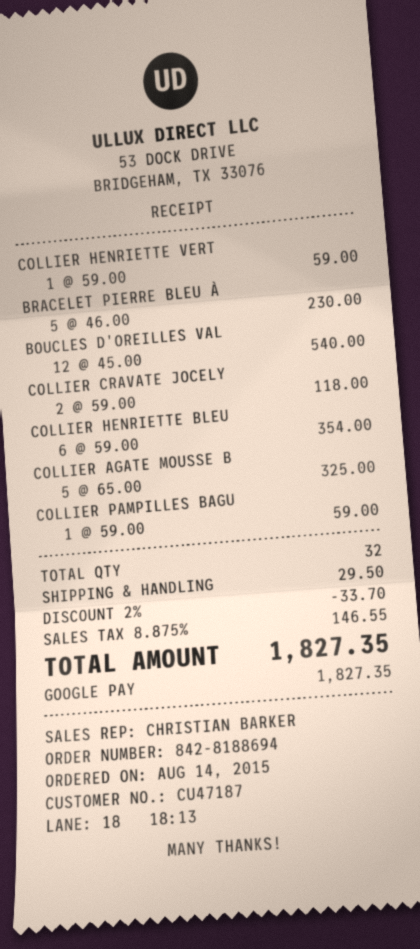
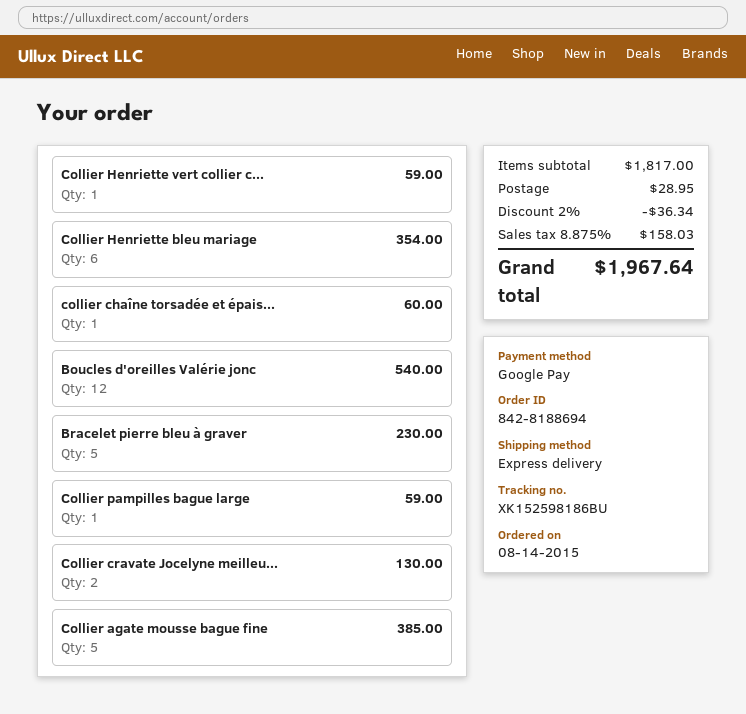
COLLIER CRAVATE JOCELY: 2 for 118.00 -> 2 for 130.00
COLLIER AGATE MOUSSE B: 5 for 325.00 -> 5 for 385.00
collier chaîne torsadée et épais...: none -> 1 for 60.00
discount: 2% = 33.70 -> 2% = 36.34
shipping: 29.50 -> 28.95
tax: 8.875% = 146.55 -> 8.875% = 158.03
total: 1827.35 -> 1967.64

